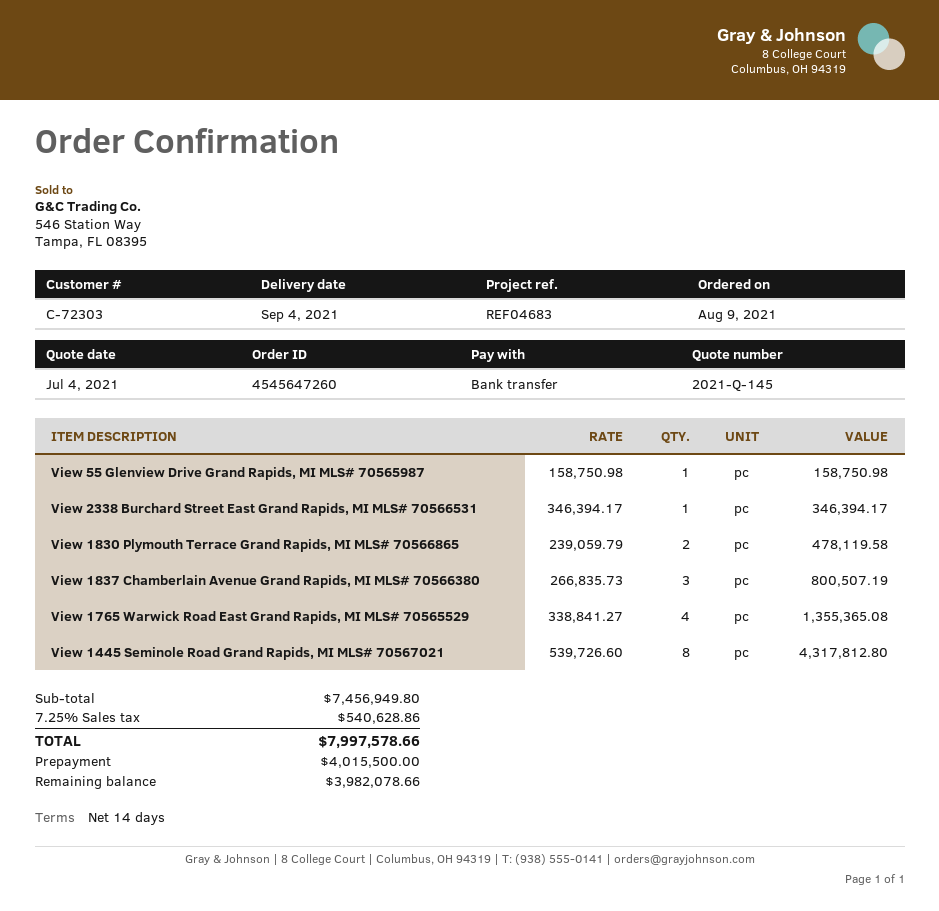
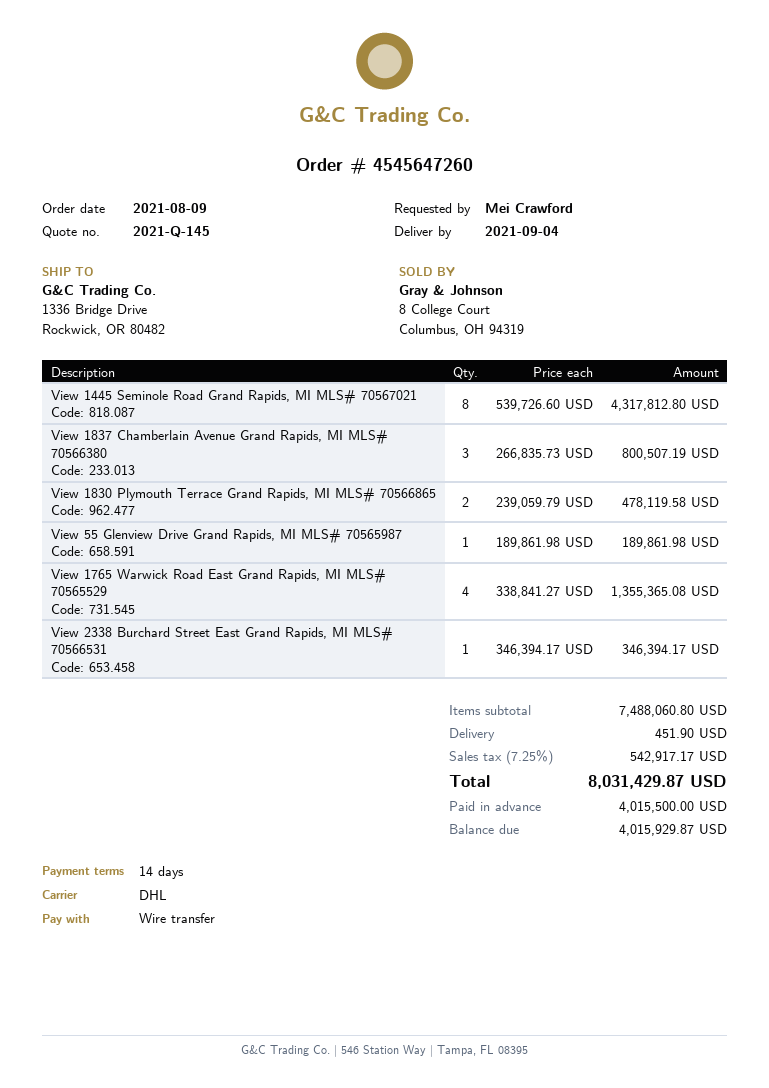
View 55 Glenview Drive Grand Rapids, MI MLS# 70565987: 1 x 158750.98 = 158750.98 -> 1 x 189861.98 = 189861.98
subtotal: 7456949.80 -> 7488060.80
shipping: none -> 451.90
tax: 7.25% = 540628.86 -> 7.25% = 542917.17
total: 7997578.66 -> 8031429.87
balance: 3982078.66 -> 4015929.87

